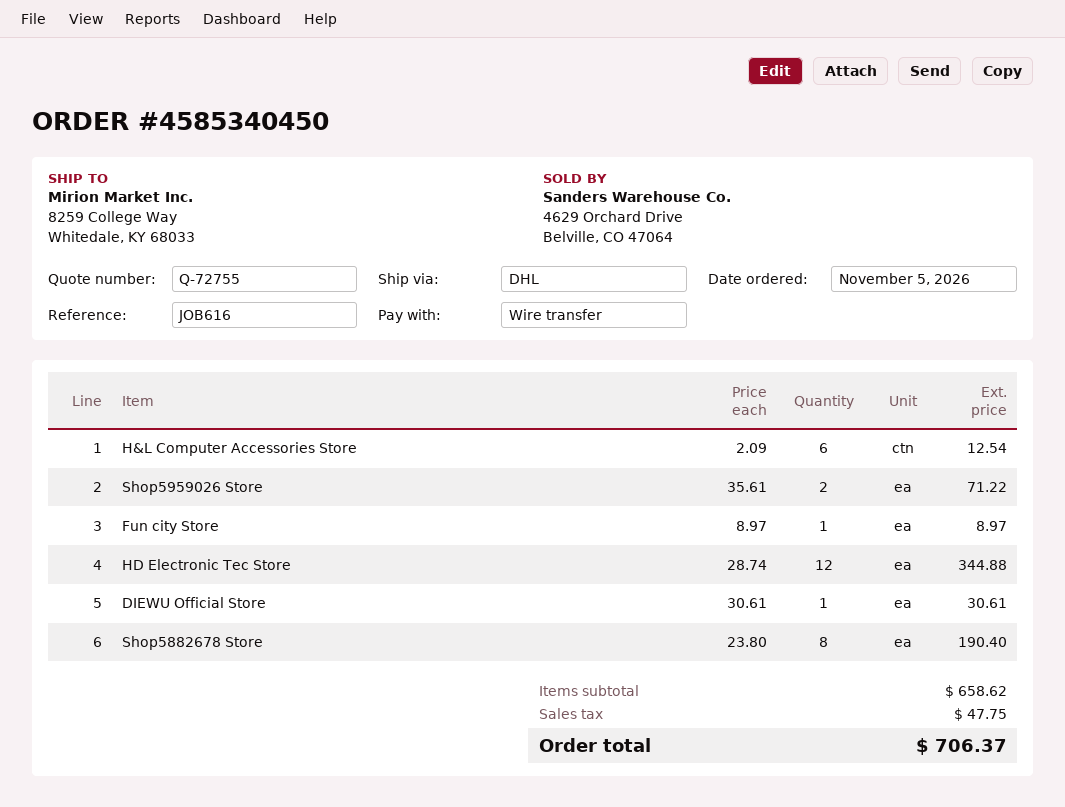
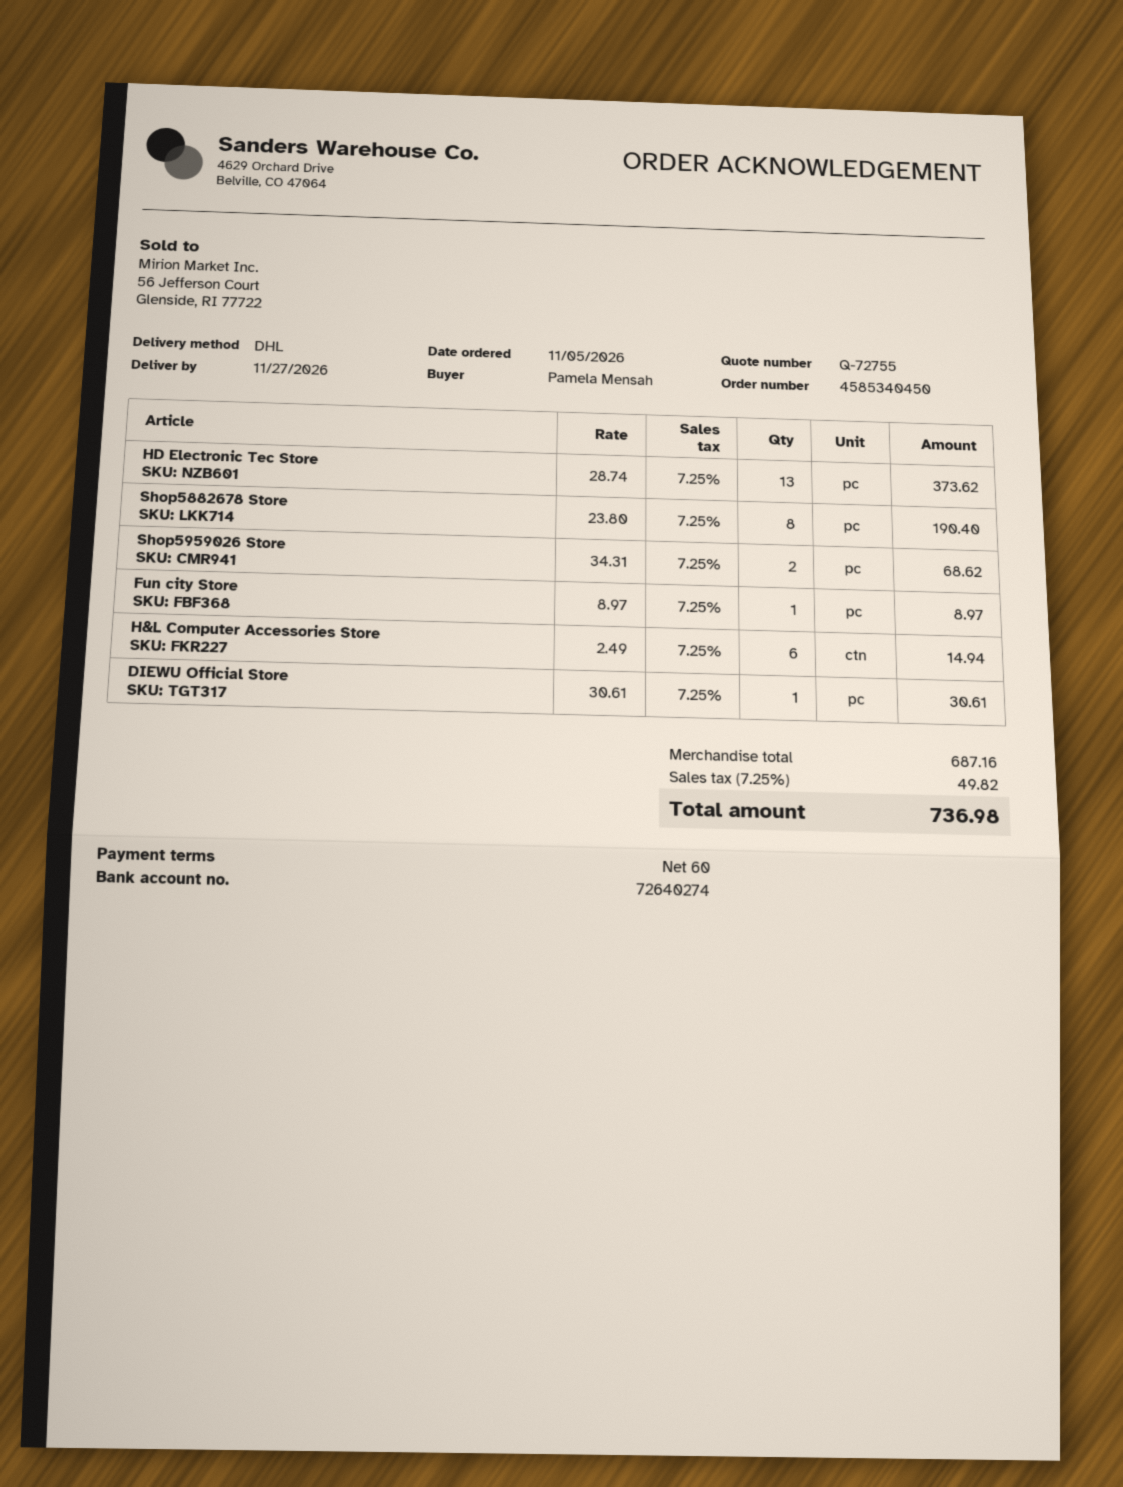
H&L Computer Accessories Store: 6 x 2.09 = 12.54 -> 6 x 2.49 = 14.94
Shop5959026 Store: 2 x 35.61 = 71.22 -> 2 x 34.31 = 68.62
HD Electronic Tec Store: 12 x 28.74 = 344.88 -> 13 x 28.74 = 373.62
subtotal: 658.62 -> 687.16
tax: 47.75 -> 49.82
total: 706.37 -> 736.98

